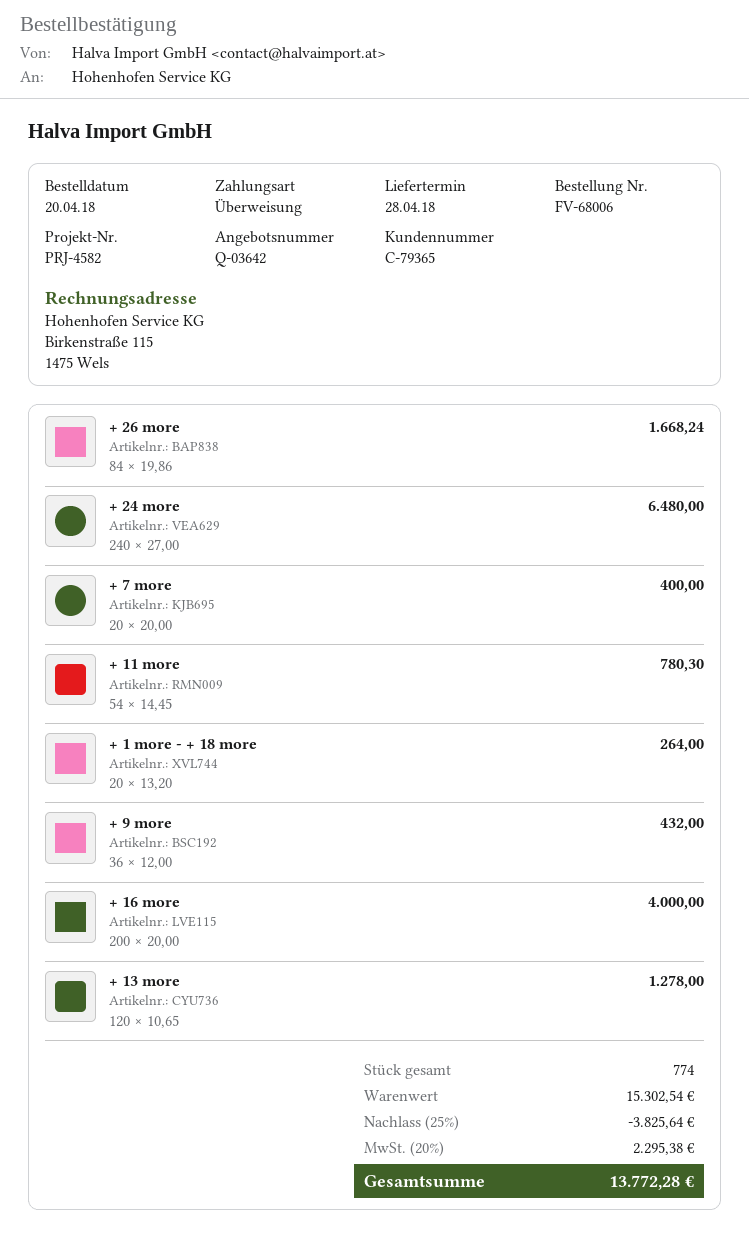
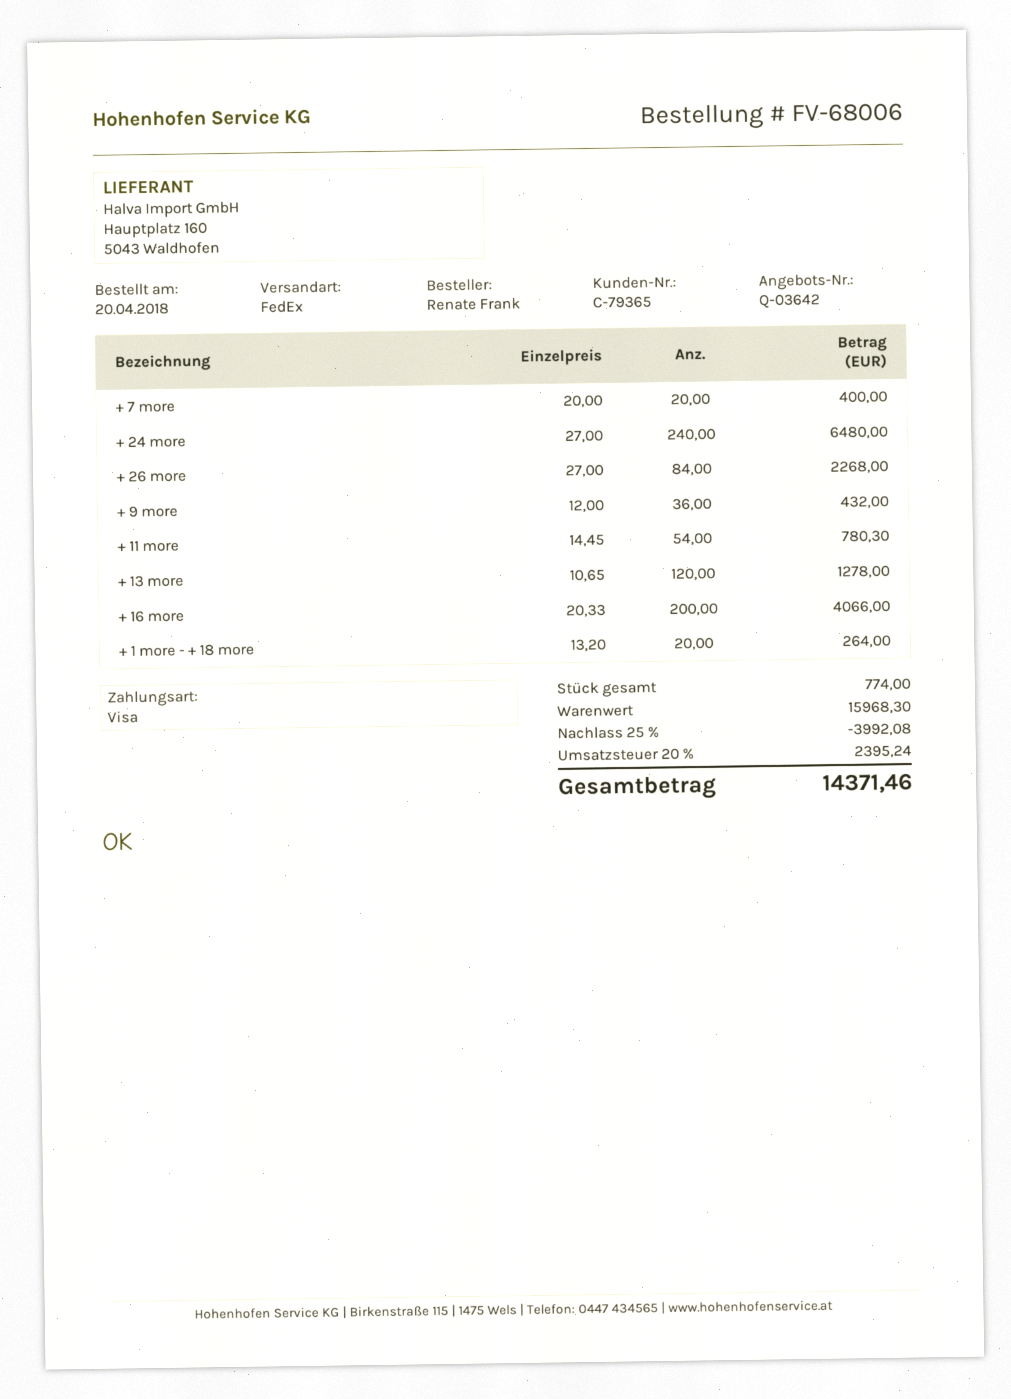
payment method: bank transfer -> Visa
+ 26 more: 84 x 19.86 = 1668.24 -> 84 x 27.00 = 2268.00
+ 16 more: 200 x 20.00 = 4000.00 -> 200 x 20.33 = 4066.00
subtotal: 15302.54 -> 15968.30
discount: 25% = 3825.64 -> 25% = 3992.08
tax: 20% = 2295.38 -> 20% = 2395.24
total: 13772.28 -> 14371.46

